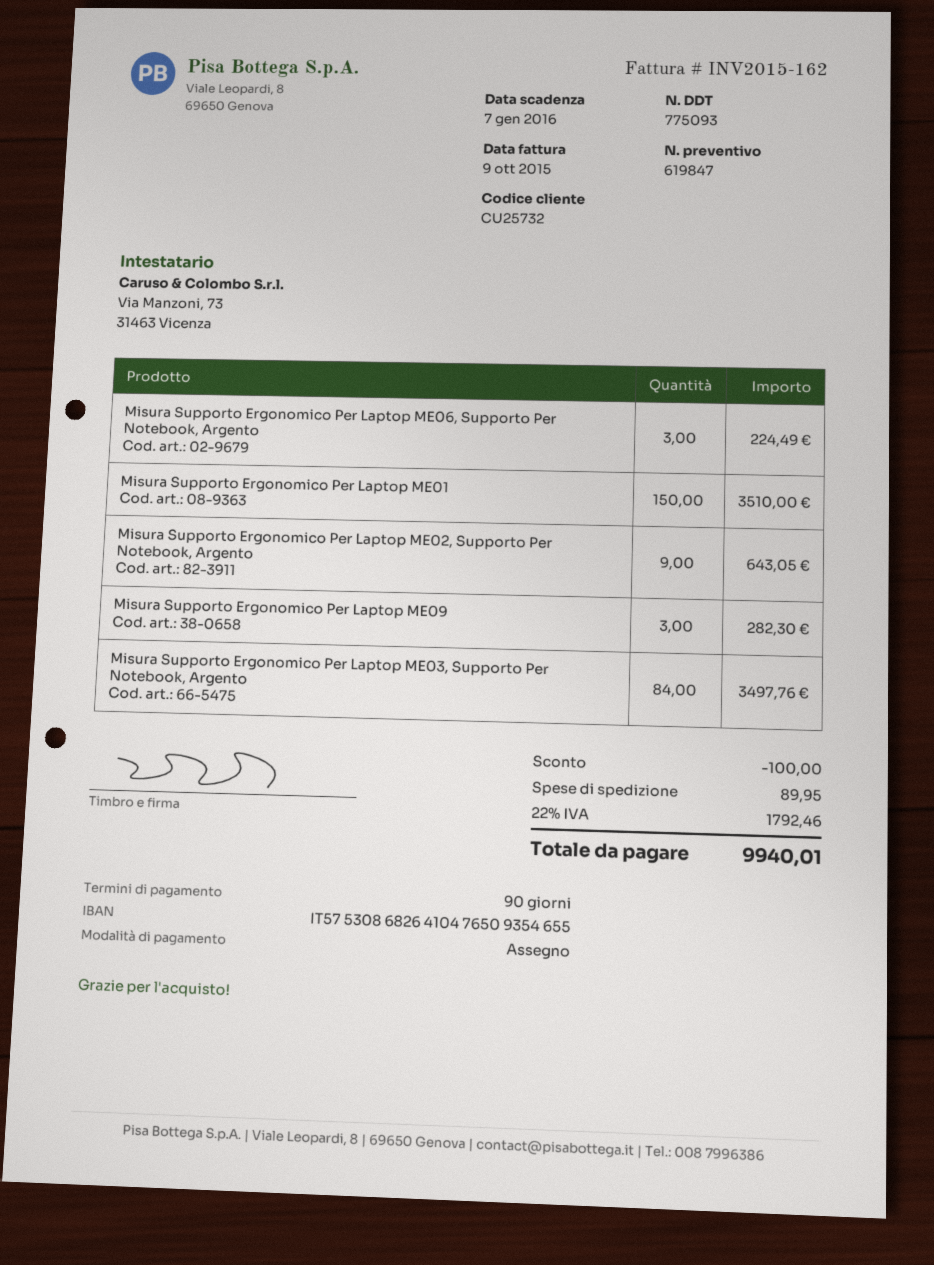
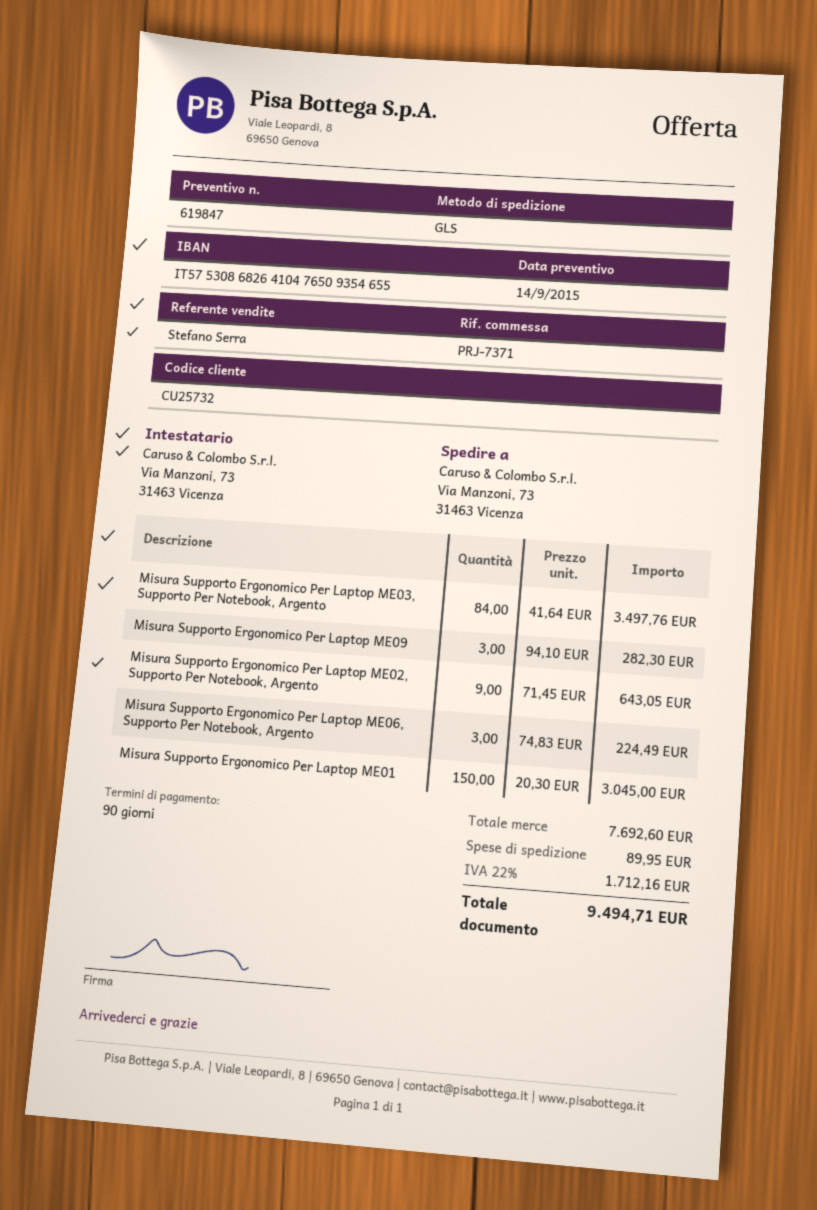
Misura Supporto Ergonomico Per Laptop ME01: 150 for 3510.00 -> 150 for 3045.00
discount: 100.00 -> none
tax: 22% = 1792.46 -> 22% = 1712.16
total: 9940.01 -> 9494.71

